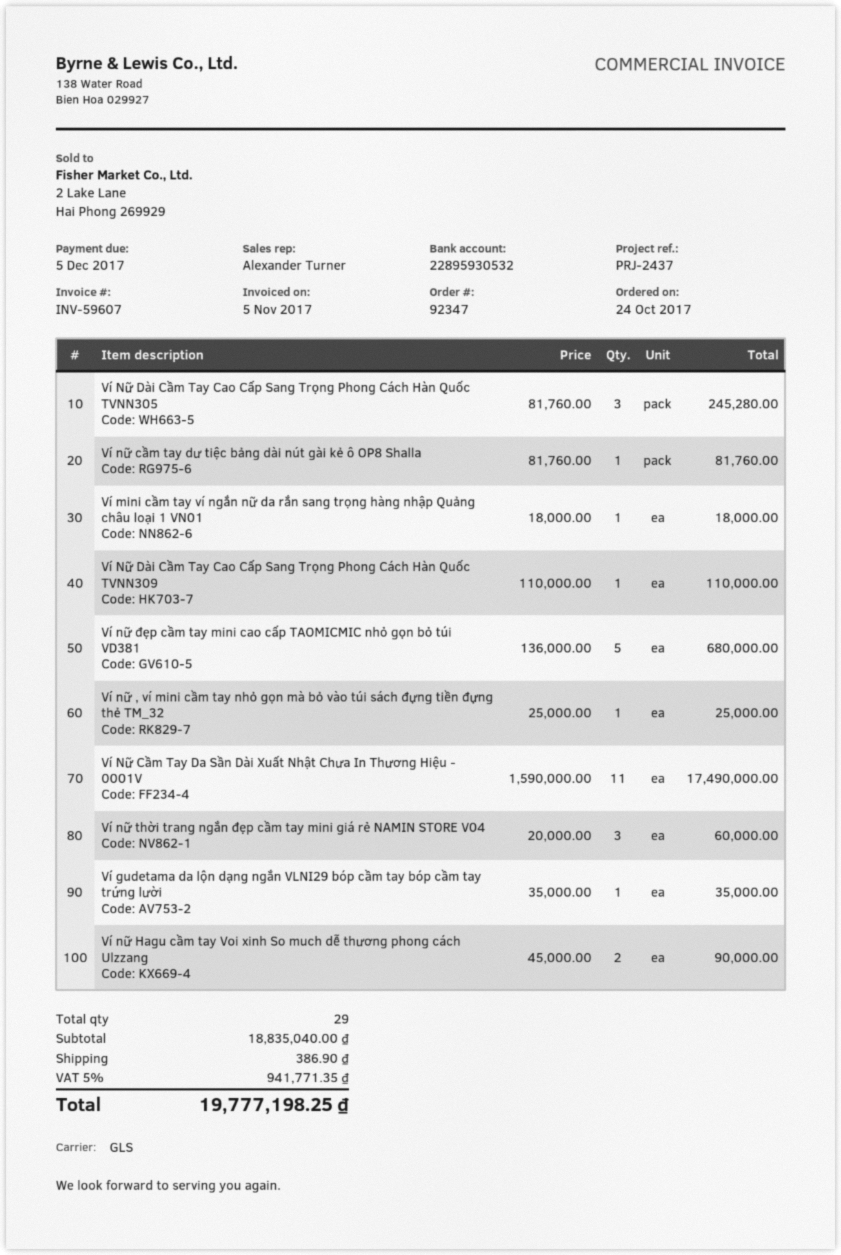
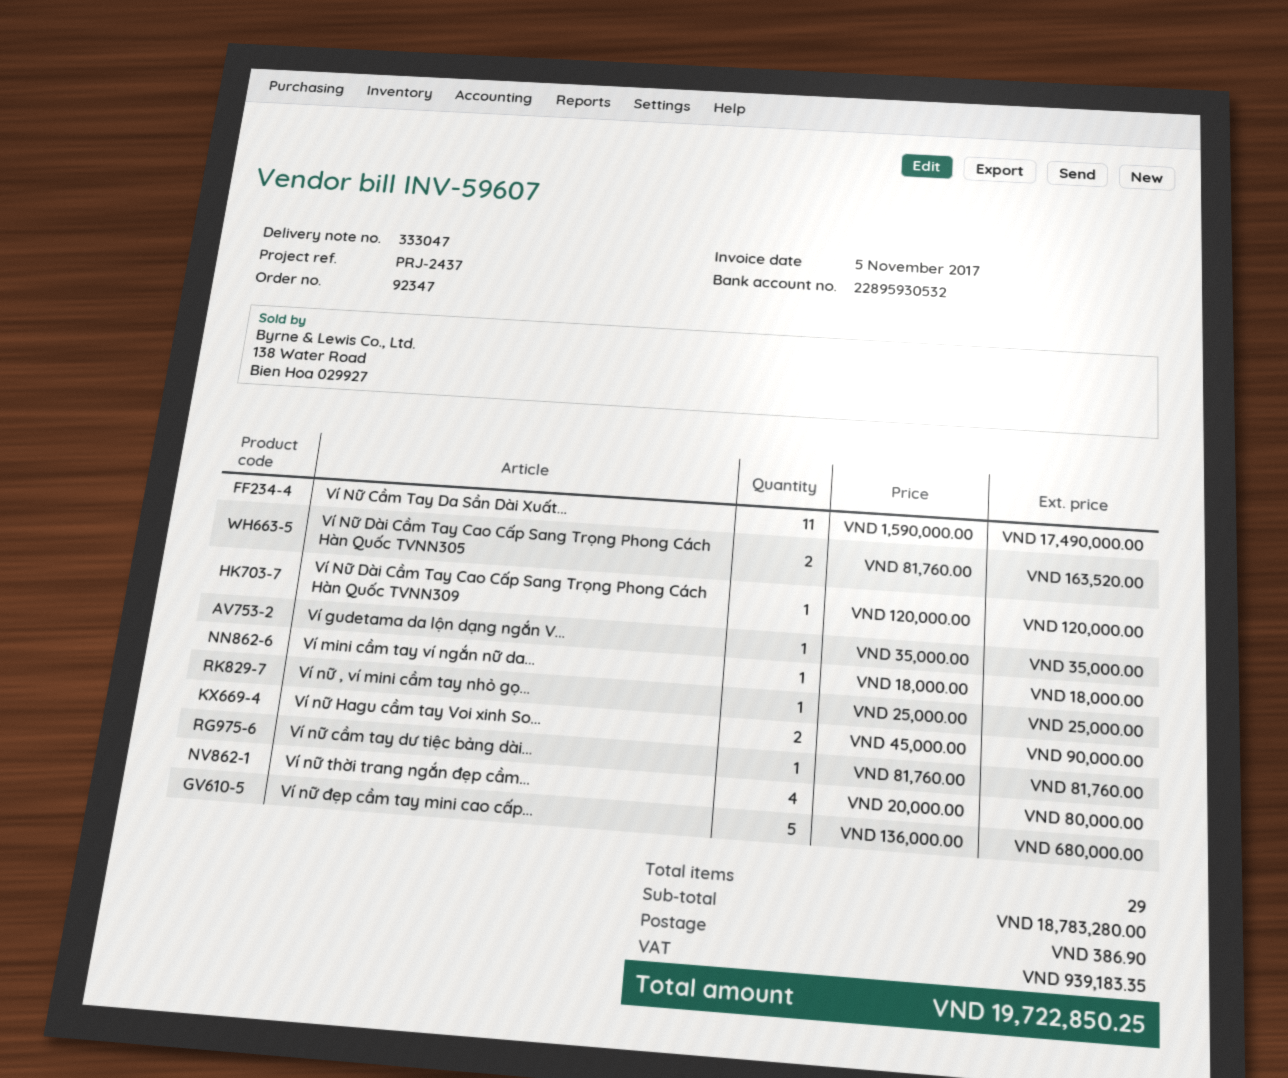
Ví Nữ Dài Cầm Tay Cao Cấp Sang Trọng Phong Cách Hàn Quốc TVNN305: 3 x 81760.00 = 245280.00 -> 2 x 81760.00 = 163520.00
Ví Nữ Dài Cầm Tay Cao Cấp Sang Trọng Phong Cách Hàn Quốc TVNN309: 1 x 110000.00 = 110000.00 -> 1 x 120000.00 = 120000.00
Ví nữ thời trang ngắn đẹp cầm tay mini giá rẻ NAMIN STORE V04: 3 x 20000.00 = 60000.00 -> 4 x 20000.00 = 80000.00
subtotal: 18835040.00 -> 18783280.00
tax: 941771.35 -> 939183.35
total: 19777198.25 -> 19722850.25

